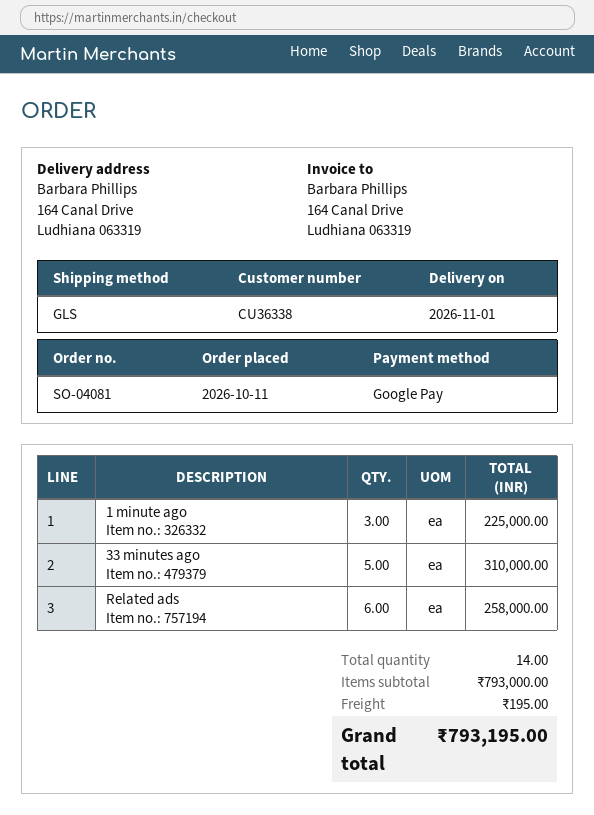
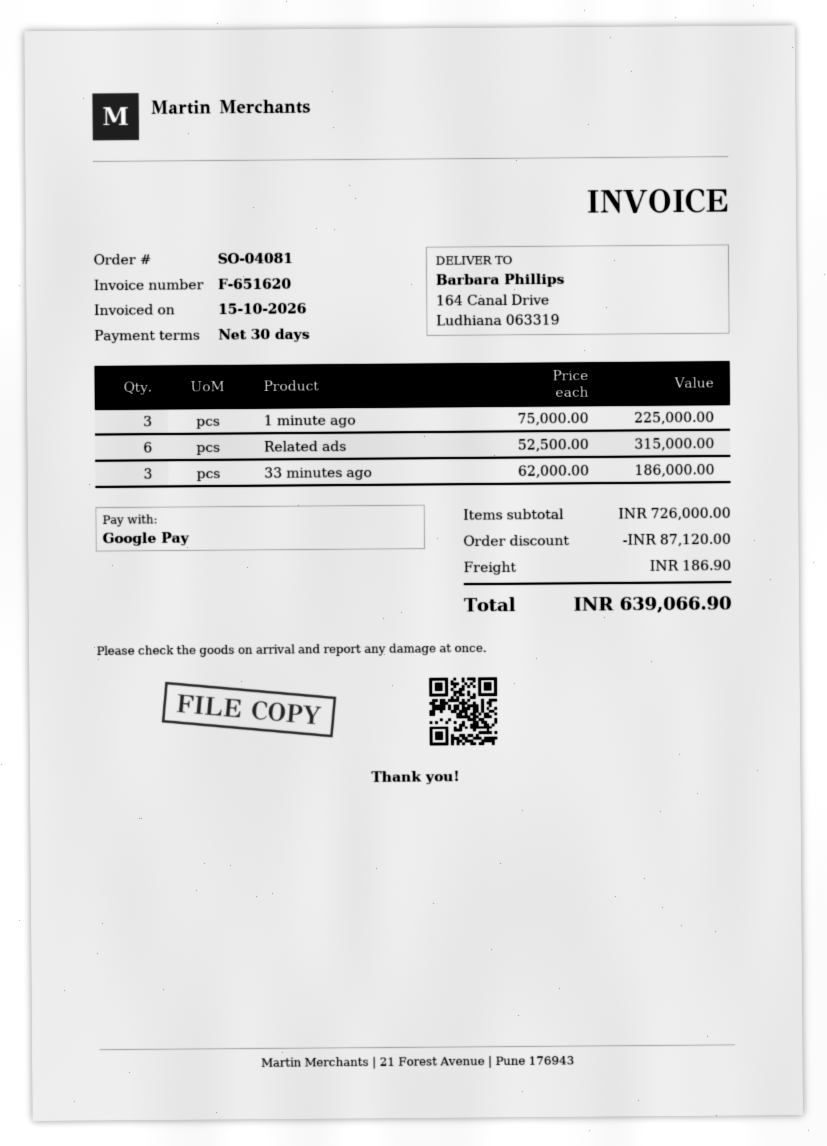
33 minutes ago: 5 for 310000.00 -> 3 for 186000.00
Related ads: 6 for 258000.00 -> 6 for 315000.00
subtotal: 793000.00 -> 726000.00
discount: none -> 87120.00
shipping: 195.00 -> 186.90
total: 793195.00 -> 639066.90

